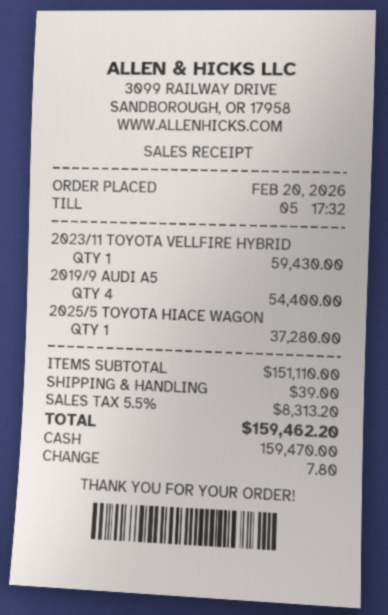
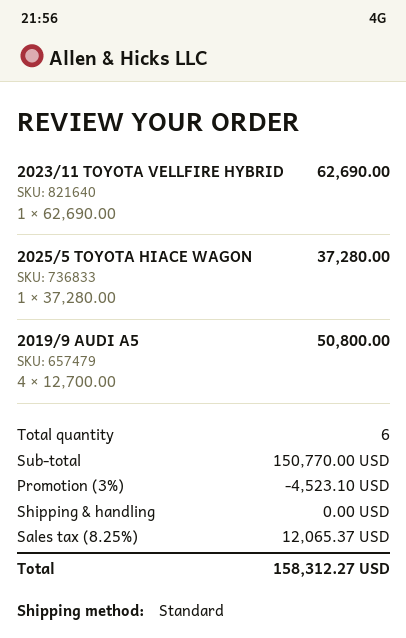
2023/11 TOYOTA VELLFIRE HYBRID: 1 for 59430.00 -> 1 for 62690.00
2019/9 AUDI A5: 4 for 54400.00 -> 4 for 50800.00
subtotal: 151110.00 -> 150770.00
discount: none -> 3% = 4523.10
shipping: 39.00 -> 0.00
tax: 5.5% = 8313.20 -> 8.25% = 12065.37
total: 159462.20 -> 158312.27

